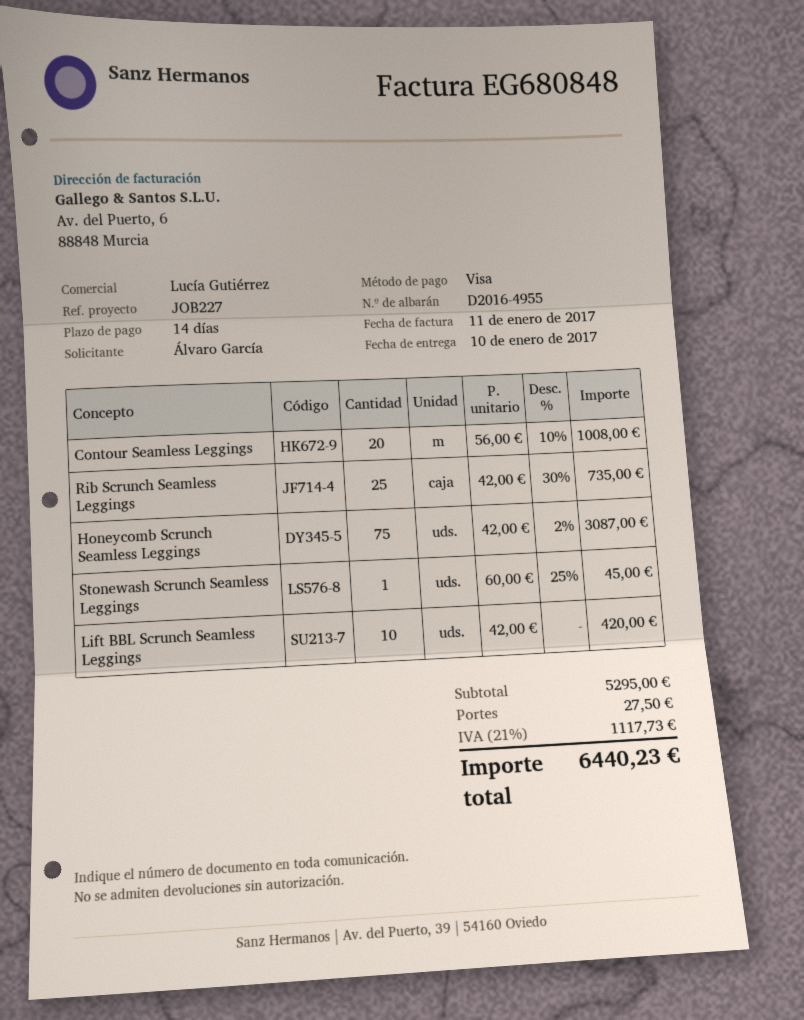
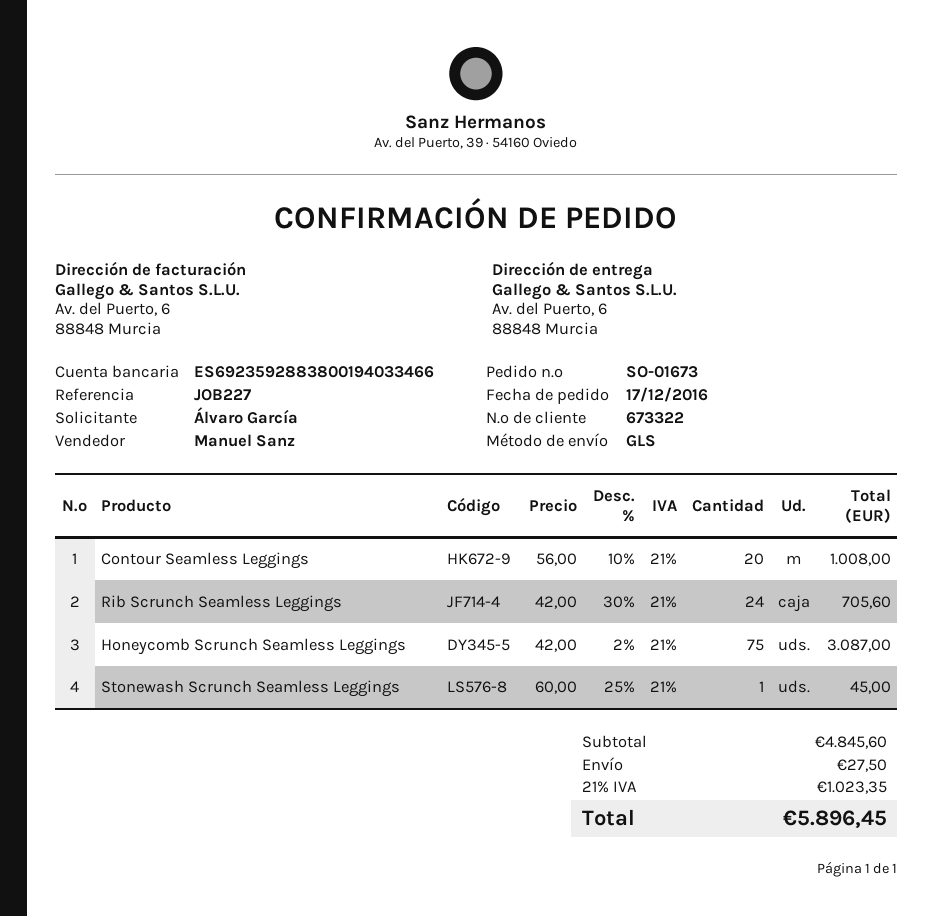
sales rep: Lucía Gutiérrez -> Manuel Sanz
Rib Scrunch Seamless Leggings: 25 x 42.00 - 30% = 735.00 -> 24 x 42.00 - 30% = 705.60
Lift BBL Scrunch Seamless Leggings: 10 x 42.00 = 420.00 -> none
subtotal: 5295.00 -> 4845.60
tax: 21% = 1117.73 -> 21% = 1023.35
total: 6440.23 -> 5896.45

